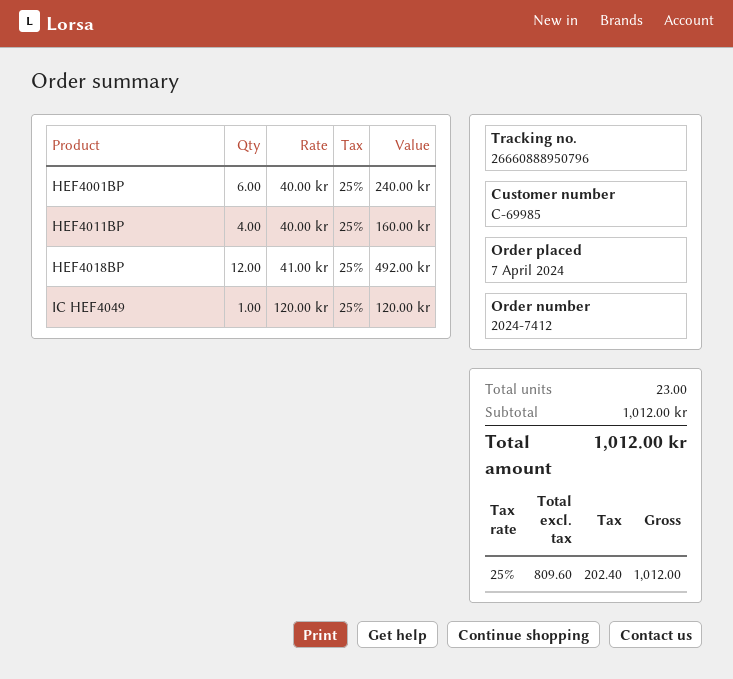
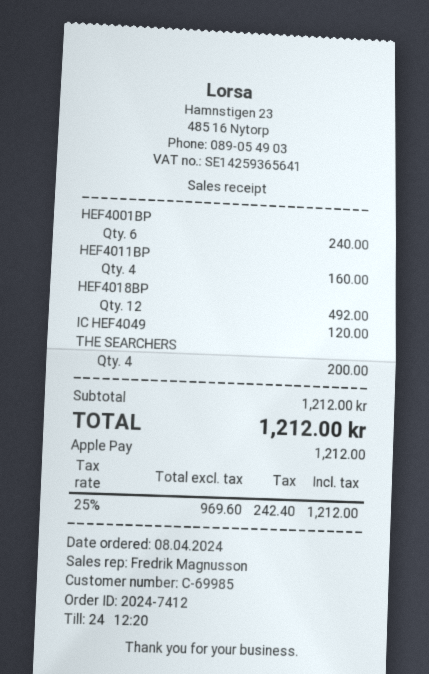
order date: 2024-04-07 -> 2024-04-08
THE SEARCHERS: none -> 4 for 200.00
subtotal: 1012.00 -> 1212.00
net: 809.60 -> 969.60
tax: 25% = 202.40 -> 25% = 242.40
total: 1012.00 -> 1212.00

